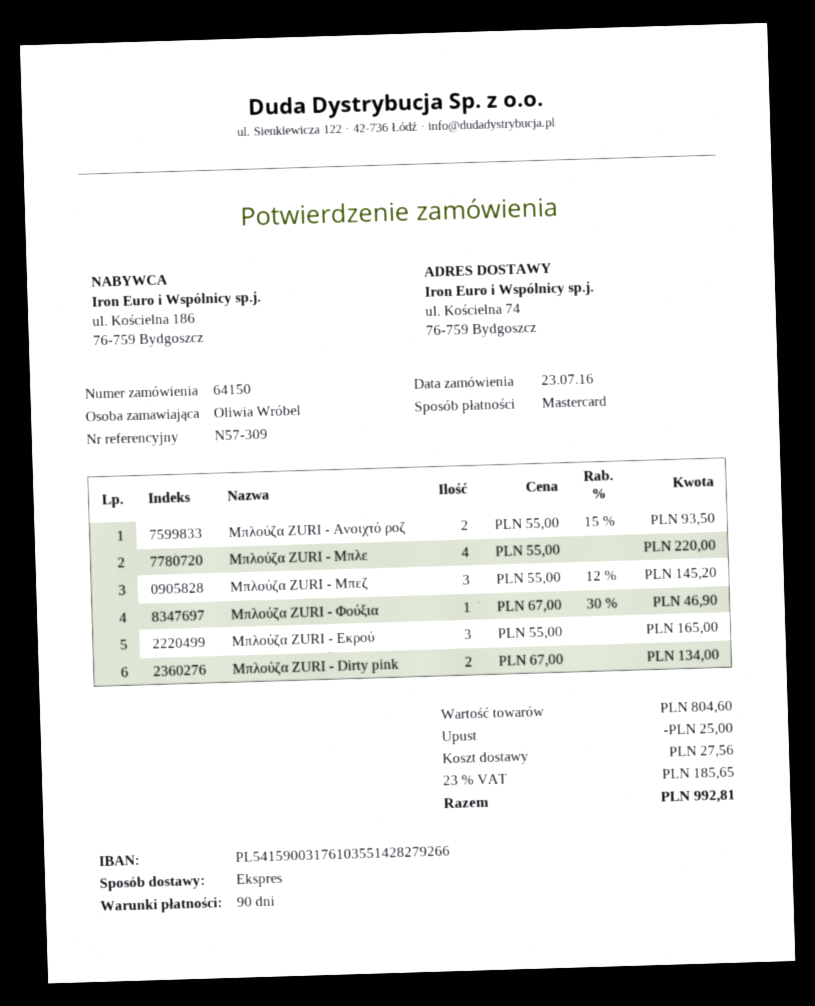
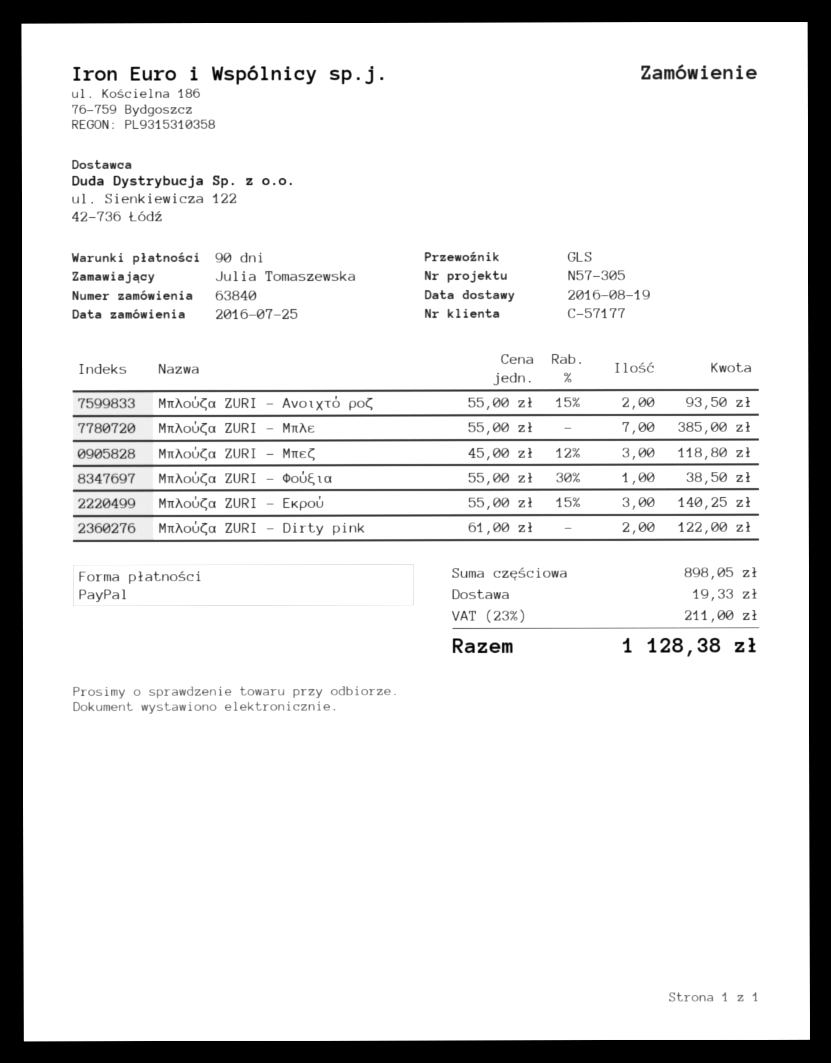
order number: 64150 -> 63840
order date: 2016-07-23 -> 2016-07-25
reference: N57-309 -> N57-305
ordered by: Oliwia Wróbel -> Julia Tomaszewska
payment method: Mastercard -> PayPal
shipping method: express -> GLS
Μπλούζα ZURI - Μπλε: 4 x 55.00 = 220.00 -> 7 x 55.00 = 385.00
Μπλούζα ZURI - Μπεζ: 3 x 55.00 - 12% = 145.20 -> 3 x 45.00 - 12% = 118.80
Μπλούζα ZURI - Φούξια: 1 x 67.00 - 30% = 46.90 -> 1 x 55.00 - 30% = 38.50
Μπλούζα ZURI - Εκρού: 3 x 55.00 = 165.00 -> 3 x 55.00 - 15% = 140.25
Μπλούζα ZURI - Dirty pink: 2 x 67.00 = 134.00 -> 2 x 61.00 = 122.00
subtotal: 804.60 -> 898.05
discount: 25.00 -> none
shipping: 27.56 -> 19.33
tax: 23% = 185.65 -> 23% = 211.00
total: 992.81 -> 1128.38

